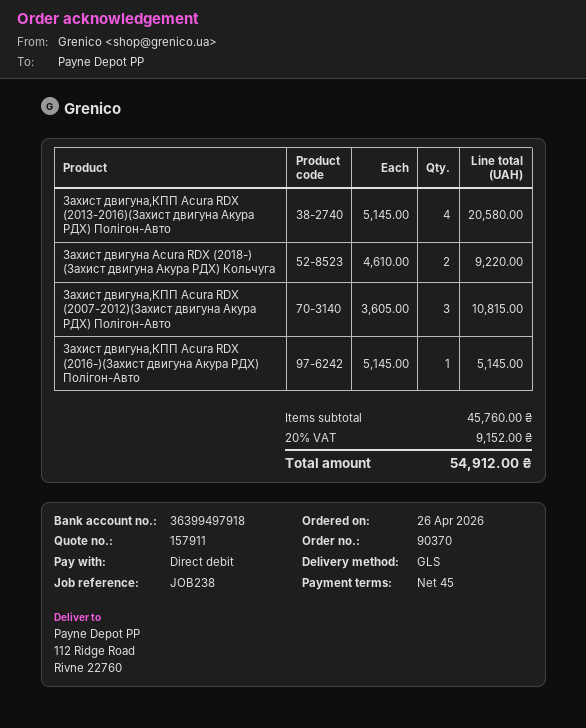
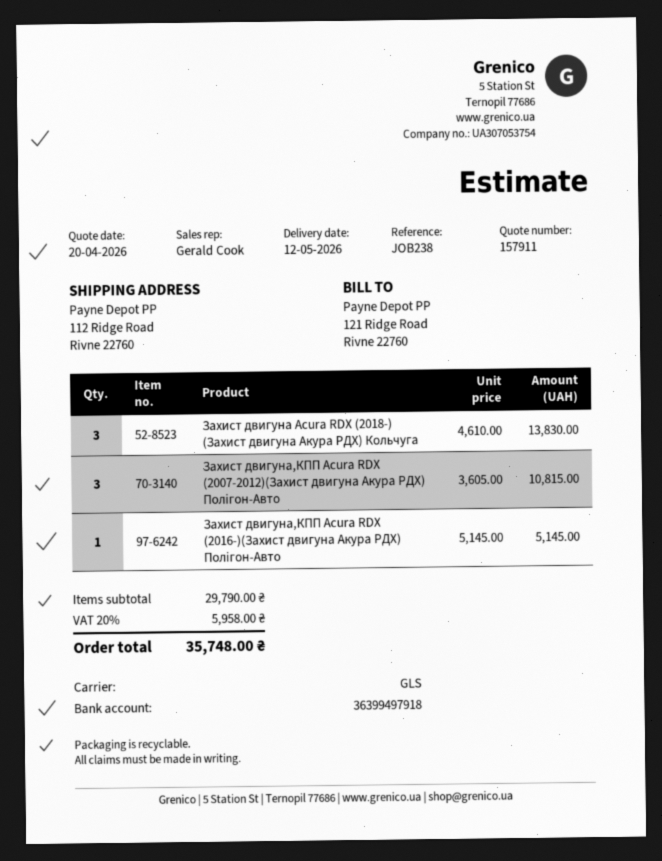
Захист двигуна,КПП Acura RDX (2013-2016)(Захист двигуна Акура РДХ) Полігон-Авто: 4 x 5145.00 = 20580.00 -> none
Захист двигуна Acura RDX (2018-) (Захист двигуна Акура РДХ) Кольчуга: 2 x 4610.00 = 9220.00 -> 3 x 4610.00 = 13830.00
subtotal: 45760.00 -> 29790.00
tax: 20% = 9152.00 -> 20% = 5958.00
total: 54912.00 -> 35748.00

